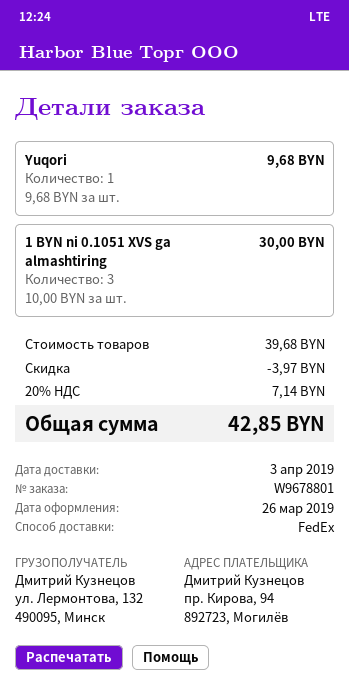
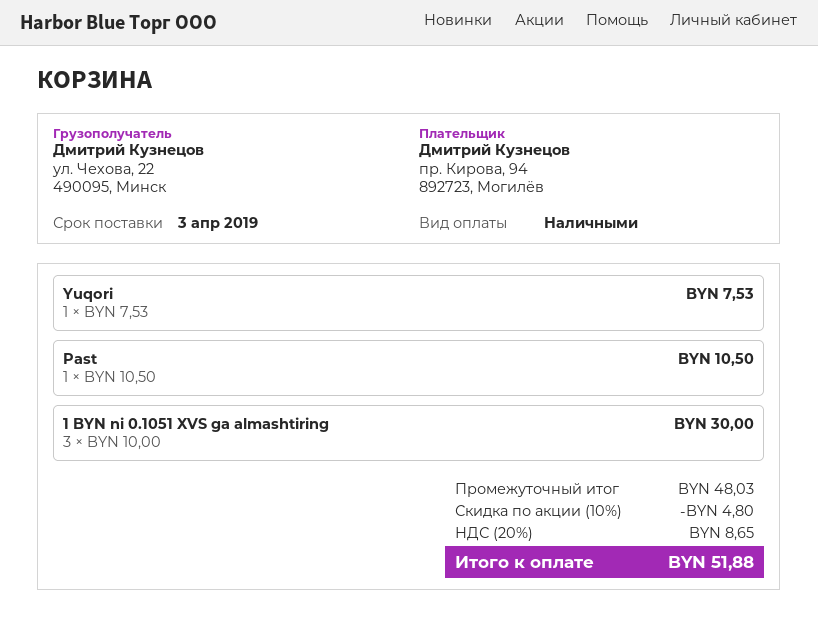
ship to: ул. Лермонтова, 132, 490095, Минск -> ул. Чехова, 22, 490095, Минск
Yuqori: 1 x 9.68 = 9.68 -> 1 x 7.53 = 7.53
Past: none -> 1 x 10.50 = 10.50
subtotal: 39.68 -> 48.03
discount: 3.97 -> 4.80
tax: 20% = 7.14 -> 20% = 8.65
total: 42.85 -> 51.88

